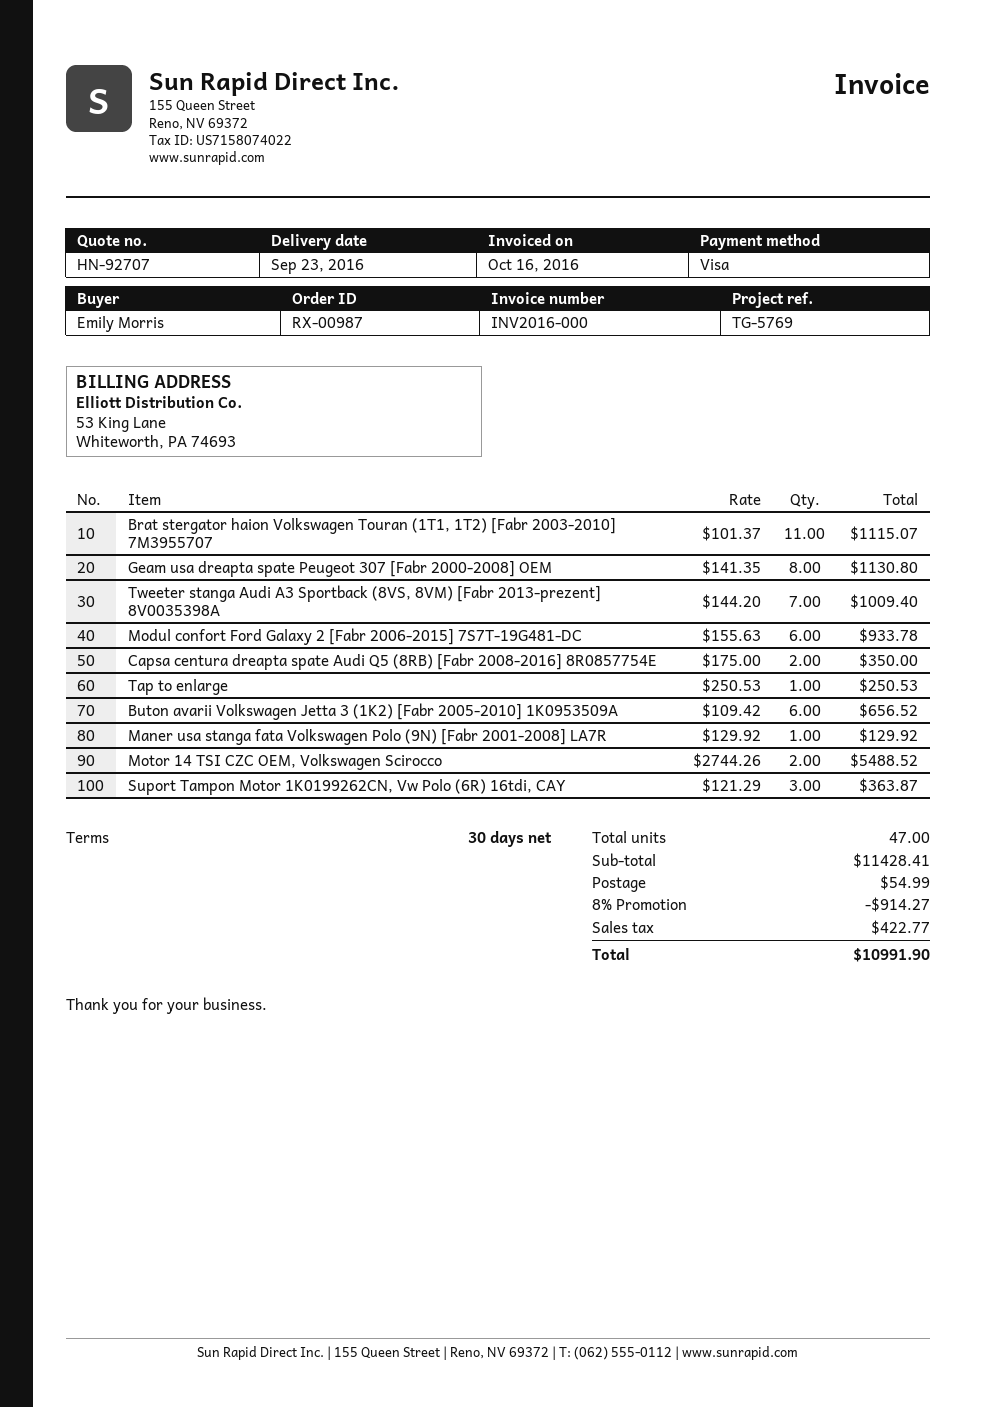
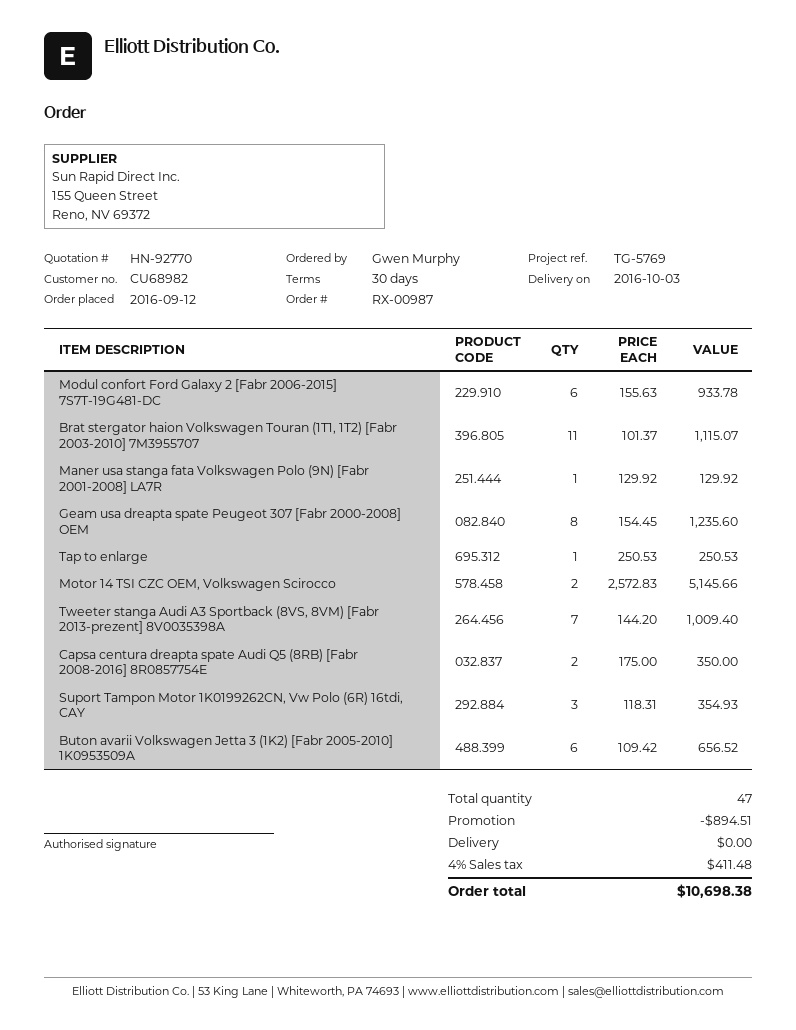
quote number: HN-92707 -> HN-92770
delivery date: 2016-09-23 -> 2016-10-03
ordered by: Emily Morris -> Gwen Murphy
Geam usa dreapta spate Peugeot 307 [Fabr 2000-2008] OEM: 8 x 141.35 = 1130.80 -> 8 x 154.45 = 1235.60
Motor 14 TSI CZC OEM, Volkswagen Scirocco: 2 x 2744.26 = 5488.52 -> 2 x 2572.83 = 5145.66
Suport Tampon Motor 1K0199262CN, Vw Polo (6R) 16tdi, CAY: 3 x 121.29 = 363.87 -> 3 x 118.31 = 354.93
discount: 914.27 -> 894.51
shipping: 54.99 -> 0.00
tax: 422.77 -> 411.48
total: 10991.90 -> 10698.38

